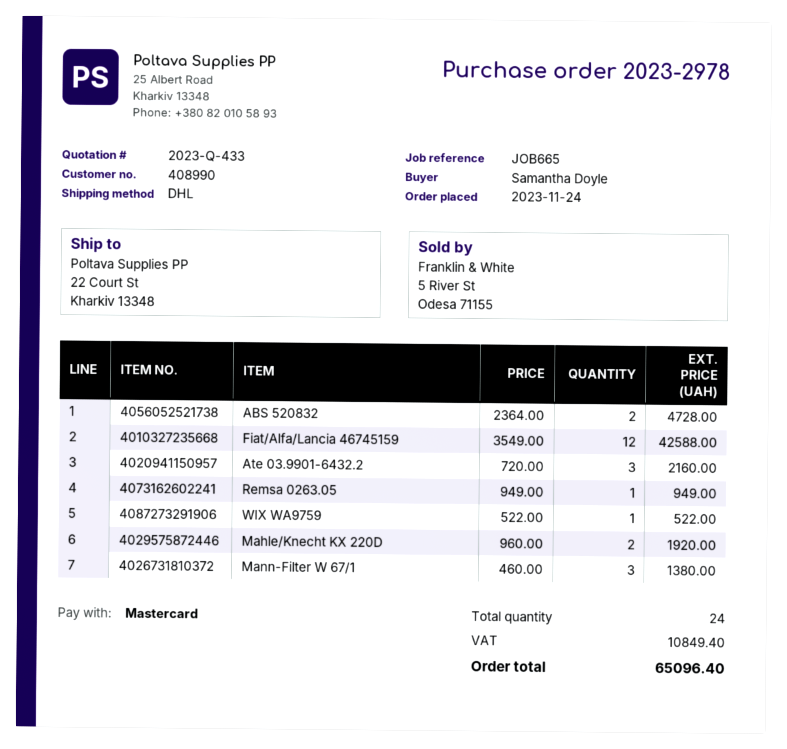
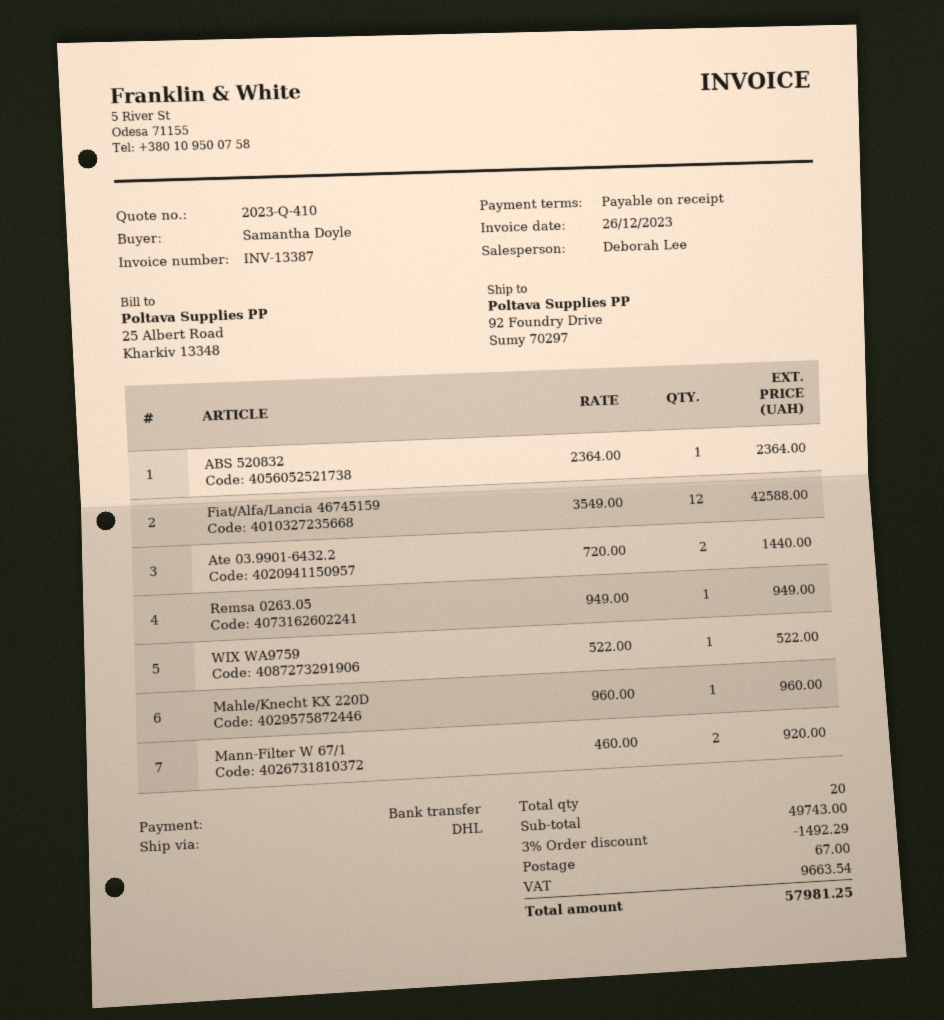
quote number: 2023-Q-433 -> 2023-Q-410
payment method: Mastercard -> bank transfer
ship to: 22 Court St, Kharkiv 13348 -> 92 Foundry Drive, Sumy 70297
ABS 520832: 2 x 2364.00 = 4728.00 -> 1 x 2364.00 = 2364.00
Ate 03.9901-6432.2: 3 x 720.00 = 2160.00 -> 2 x 720.00 = 1440.00
Mahle/Knecht KX 220D: 2 x 960.00 = 1920.00 -> 1 x 960.00 = 960.00
Mann-Filter W 67/1: 3 x 460.00 = 1380.00 -> 2 x 460.00 = 920.00
total quantity: 24 -> 20
discount: none -> 3% = 1492.29
shipping: none -> 67.00
tax: 10849.40 -> 9663.54
total: 65096.40 -> 57981.25

